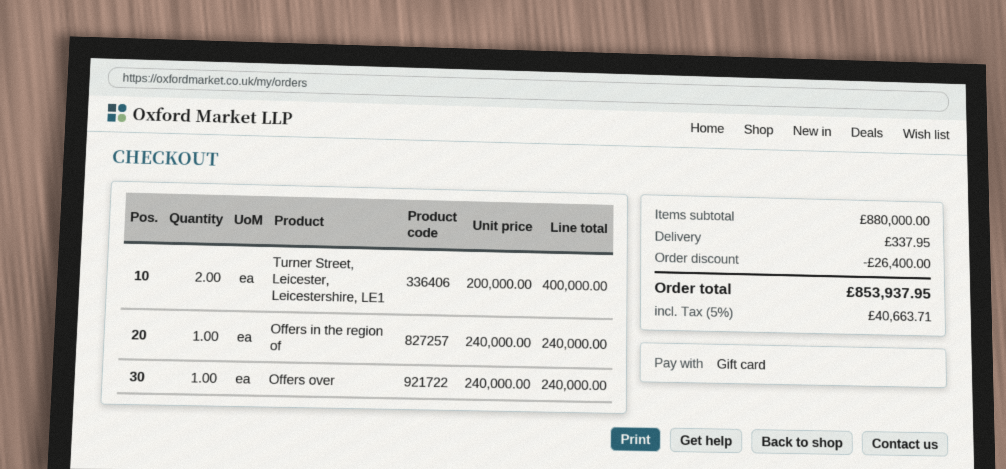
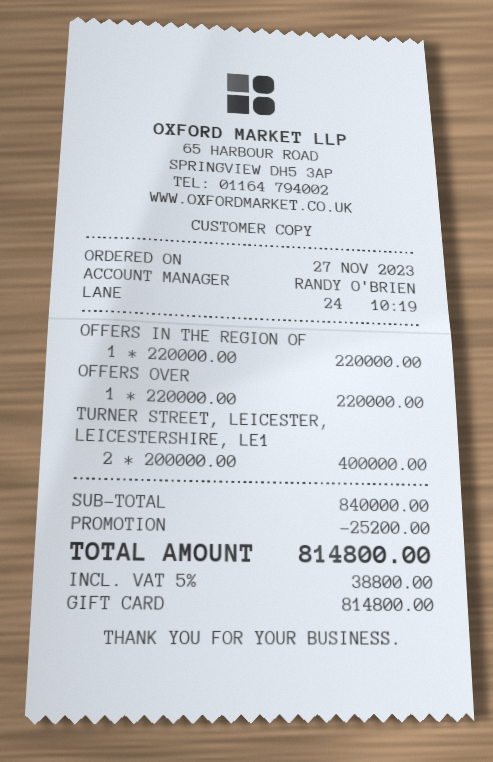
Offers in the region of: 1 x 240000.00 = 240000.00 -> 1 x 220000.00 = 220000.00
Offers over: 1 x 240000.00 = 240000.00 -> 1 x 220000.00 = 220000.00
subtotal: 880000.00 -> 840000.00
discount: 26400.00 -> 25200.00
shipping: 337.95 -> none
tax: 5% = 40663.71 -> 5% = 38800.00
total: 853937.95 -> 814800.00

